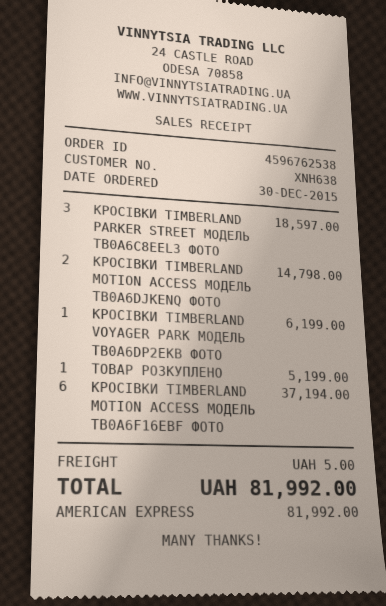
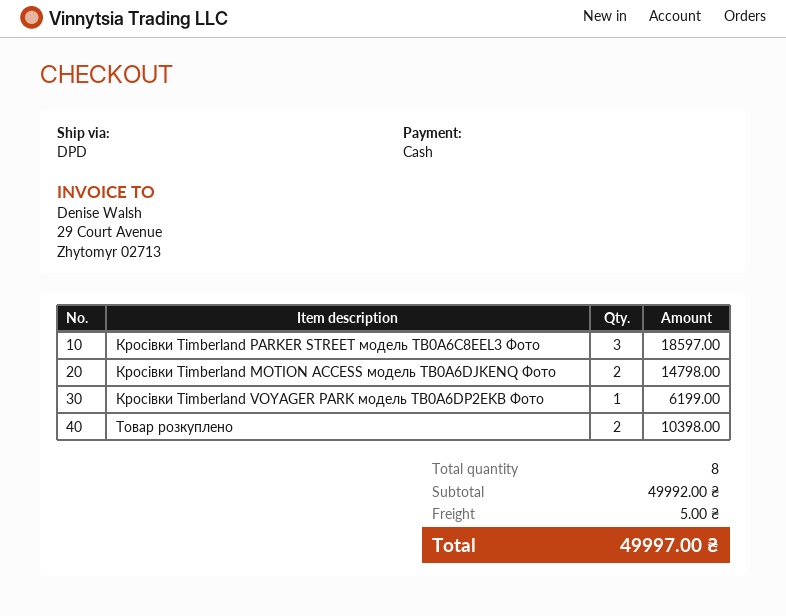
payment method: American Express -> cash
ТОВАР РОЗКУПЛЕНО: 1 for 5199.00 -> 2 for 10398.00
КРОСІВКИ TIMBERLAND MOTION ACCESS МОДЕЛЬ TB0A6F16EBF ФОТО: 6 for 37194.00 -> none
total: 81992.00 -> 49997.00

